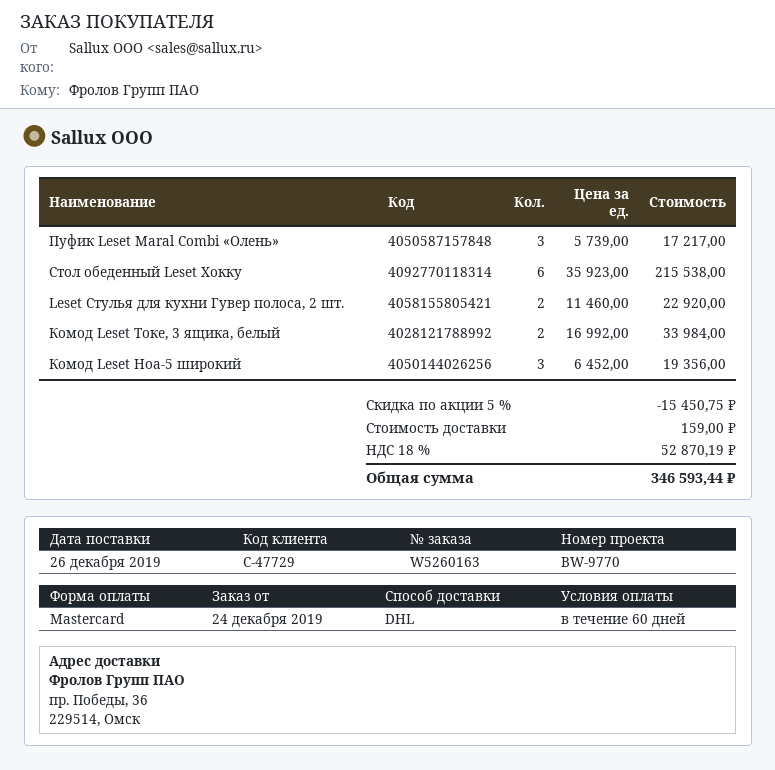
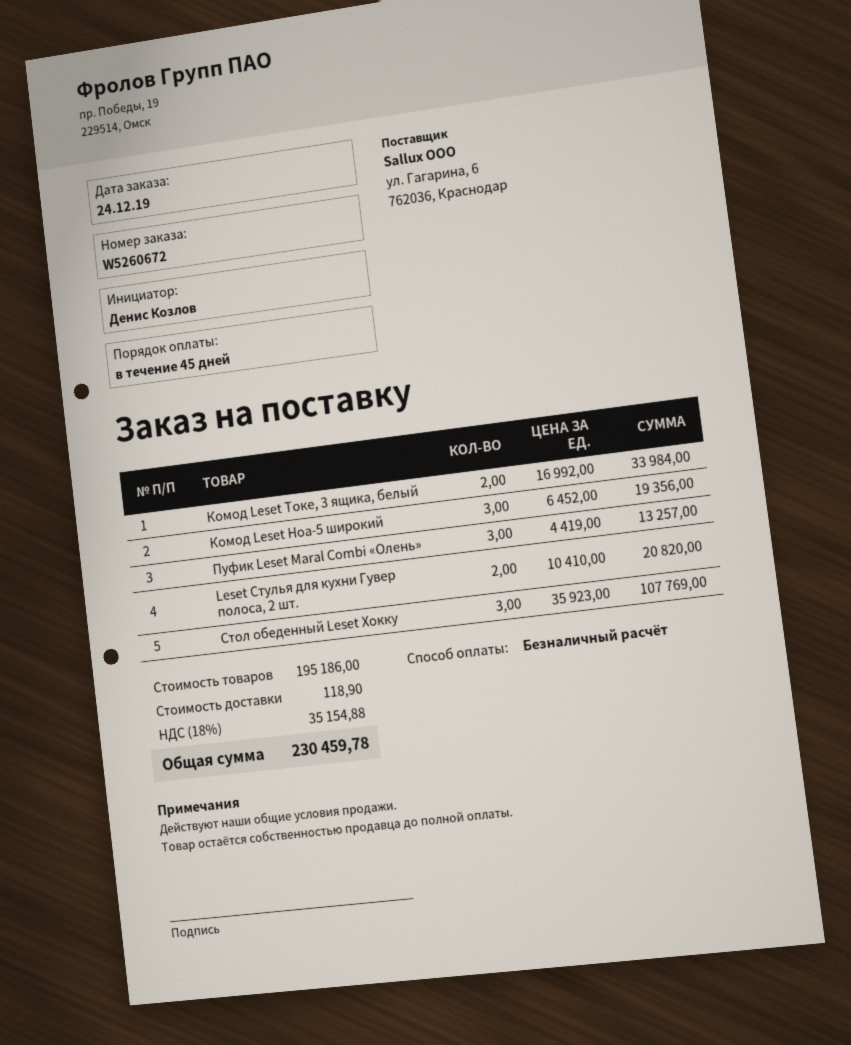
order number: W5260163 -> W5260672
payment terms: 60 days -> 45 days
payment method: Mastercard -> bank transfer
Пуфик Leset Maral Combi «Олень»: 3 x 5739.00 = 17217.00 -> 3 x 4419.00 = 13257.00
Стол обеденный Leset Хокку: 6 x 35923.00 = 215538.00 -> 3 x 35923.00 = 107769.00
Leset Стулья для кухни Гувер полоса, 2 шт.: 2 x 11460.00 = 22920.00 -> 2 x 10410.00 = 20820.00
discount: 5% = 15450.75 -> none
shipping: 159.00 -> 118.90
tax: 18% = 52870.19 -> 18% = 35154.88
total: 346593.44 -> 230459.78

